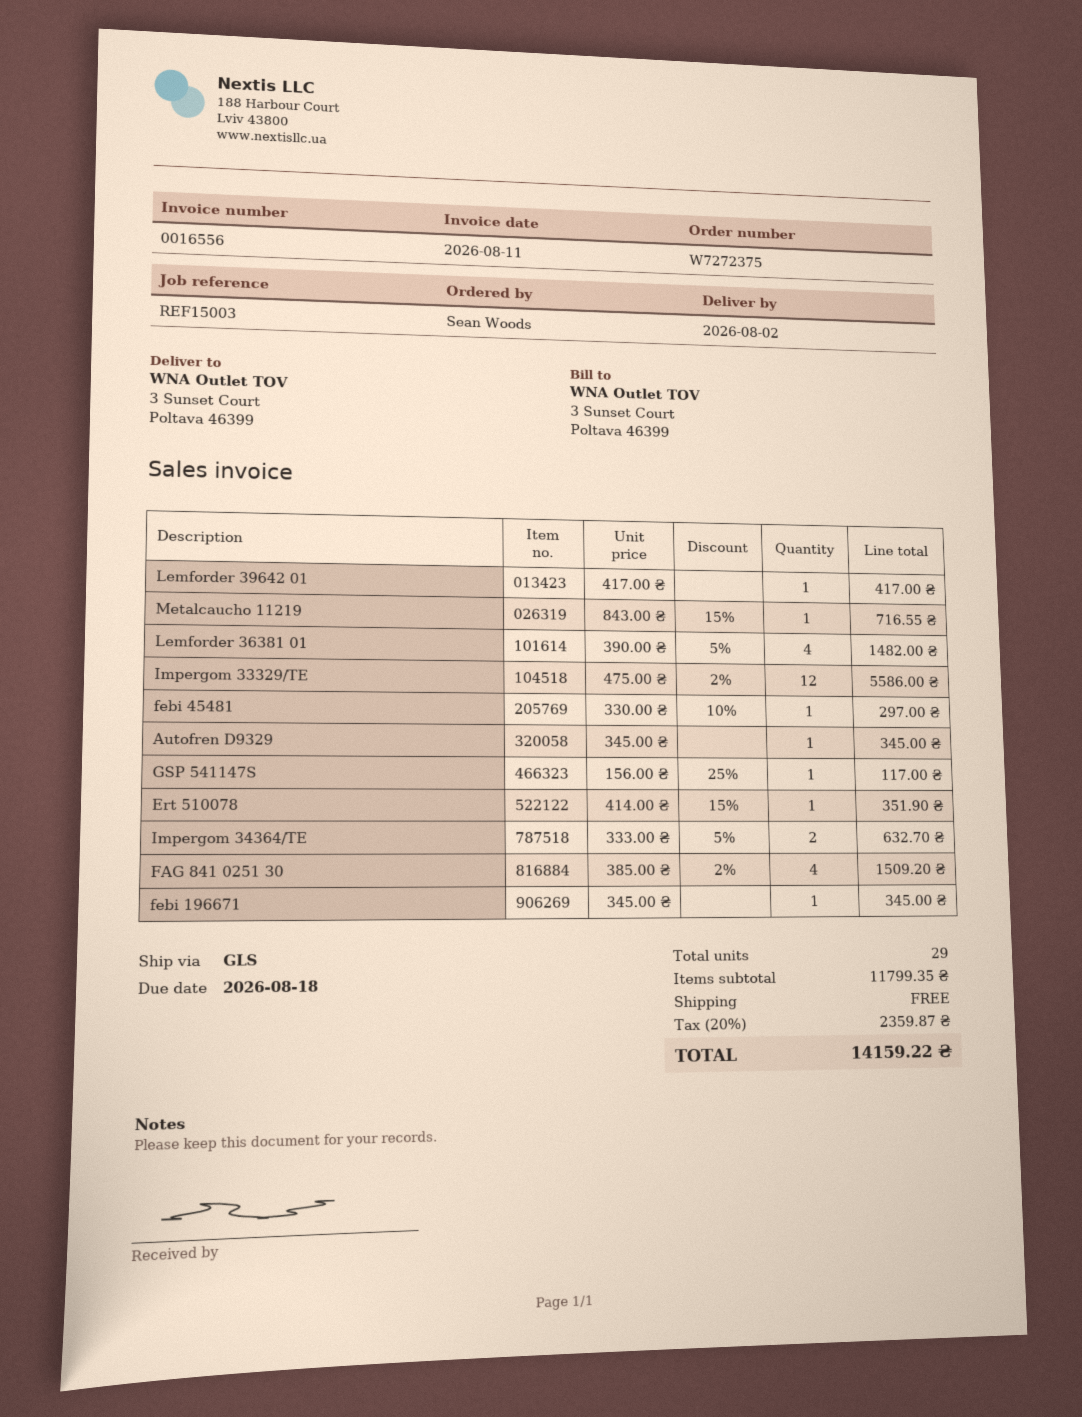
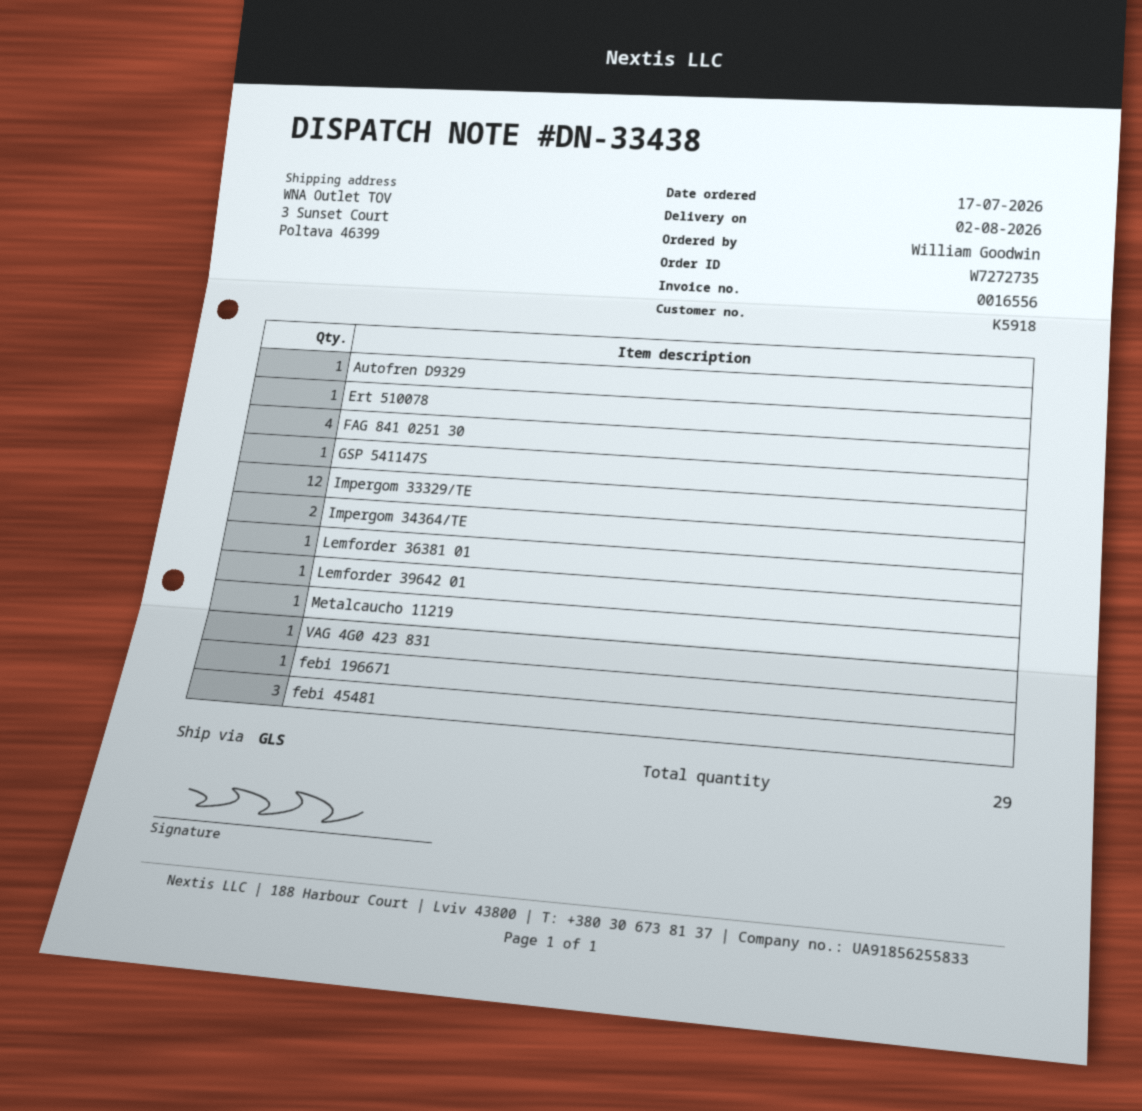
order number: W7272375 -> W7272735
ordered by: Sean Woods -> William Goodwin
Lemforder 36381 01: 4 -> 1
febi 45481: 1 -> 3
VAG 4G0 423 831: none -> 1

